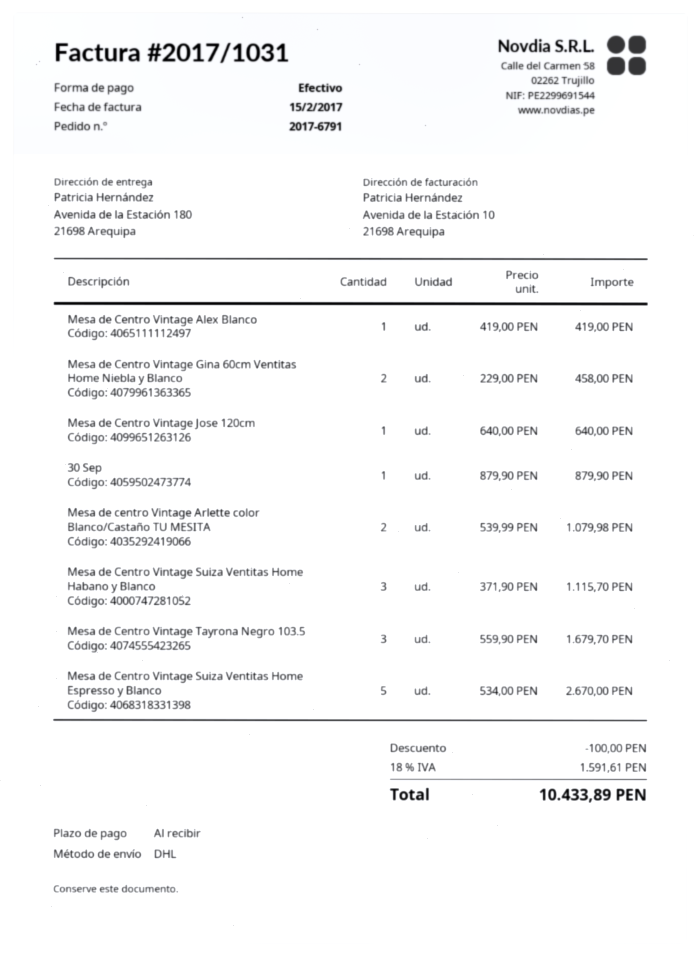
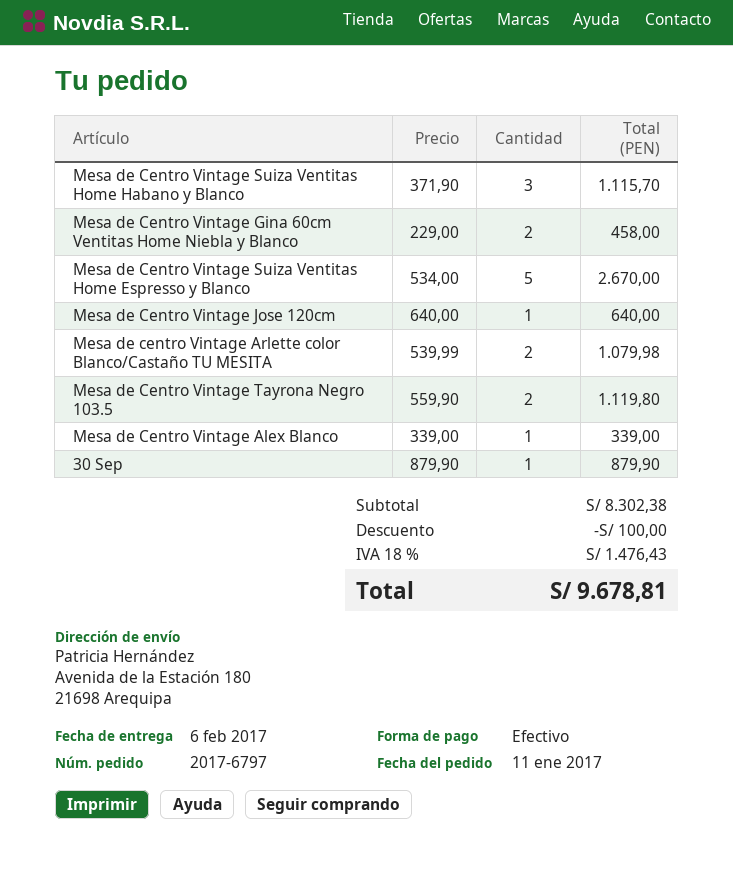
order number: 2017-6791 -> 2017-6797
Mesa de Centro Vintage Alex Blanco: 1 x 419.00 = 419.00 -> 1 x 339.00 = 339.00
Mesa de Centro Vintage Tayrona Negro 103.5: 3 x 559.90 = 1679.70 -> 2 x 559.90 = 1119.80
tax: 18% = 1591.61 -> 18% = 1476.43
total: 10433.89 -> 9678.81

